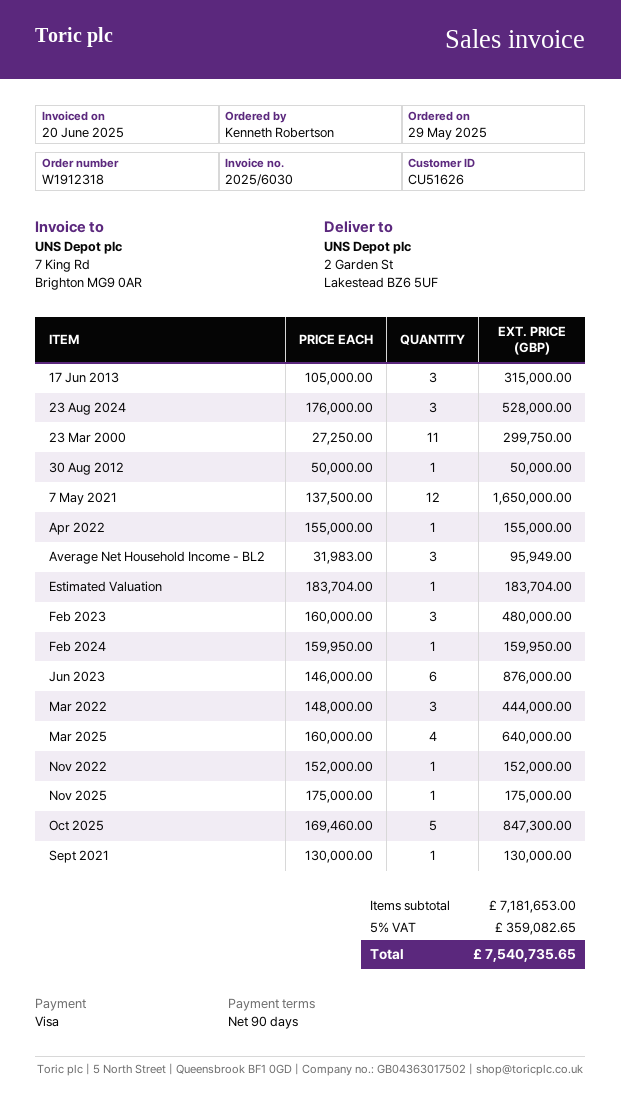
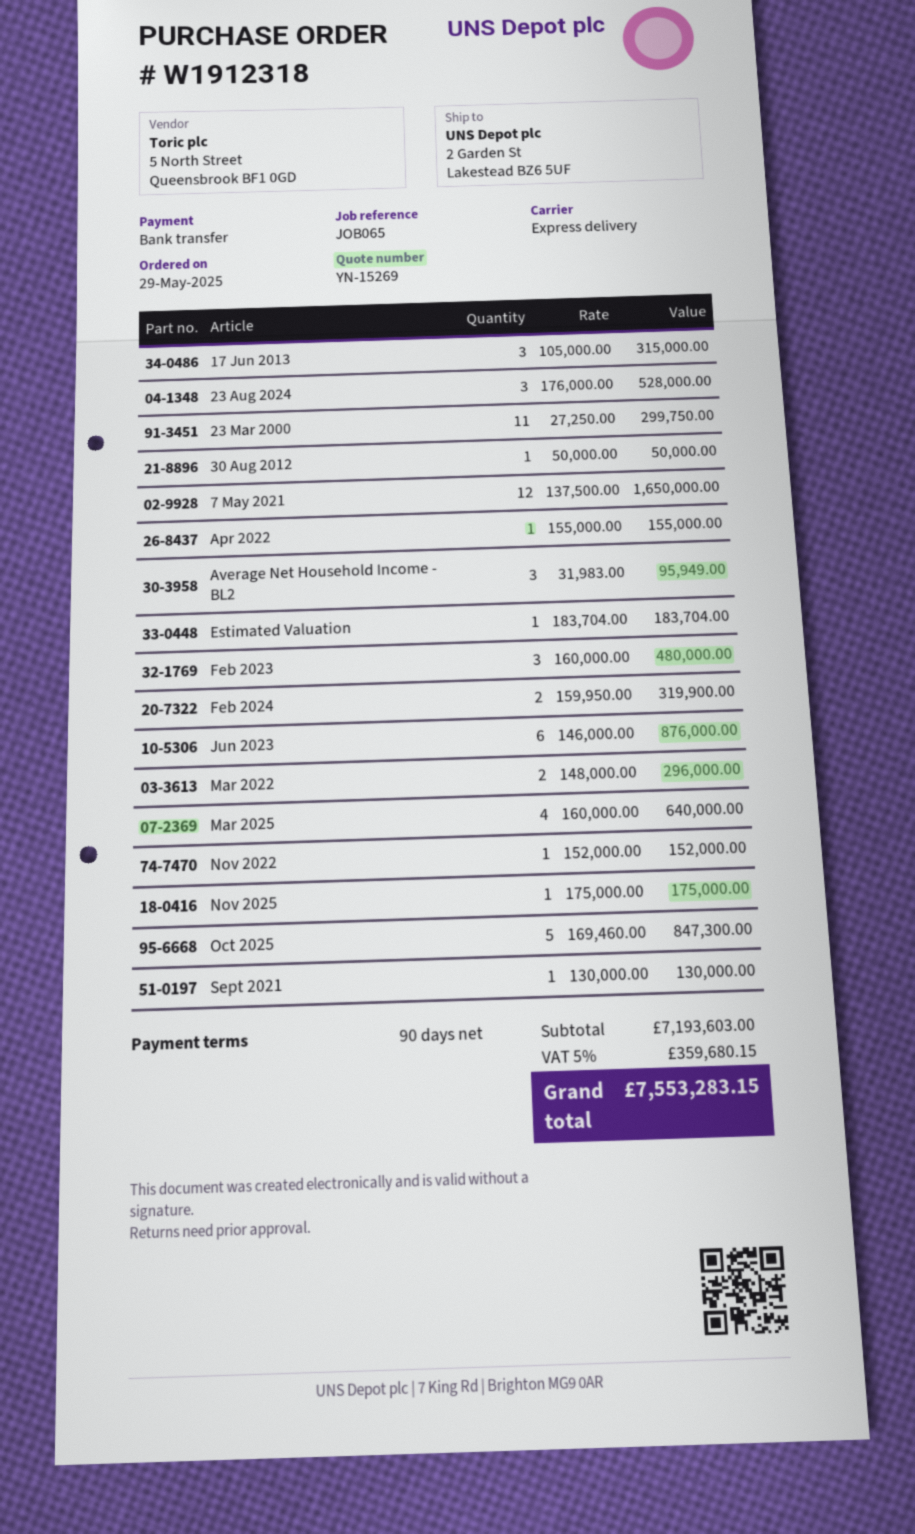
payment method: Visa -> bank transfer
Feb 2024: 1 x 159950.00 = 159950.00 -> 2 x 159950.00 = 319900.00
Mar 2022: 3 x 148000.00 = 444000.00 -> 2 x 148000.00 = 296000.00
subtotal: 7181653.00 -> 7193603.00
tax: 5% = 359082.65 -> 5% = 359680.15
total: 7540735.65 -> 7553283.15

